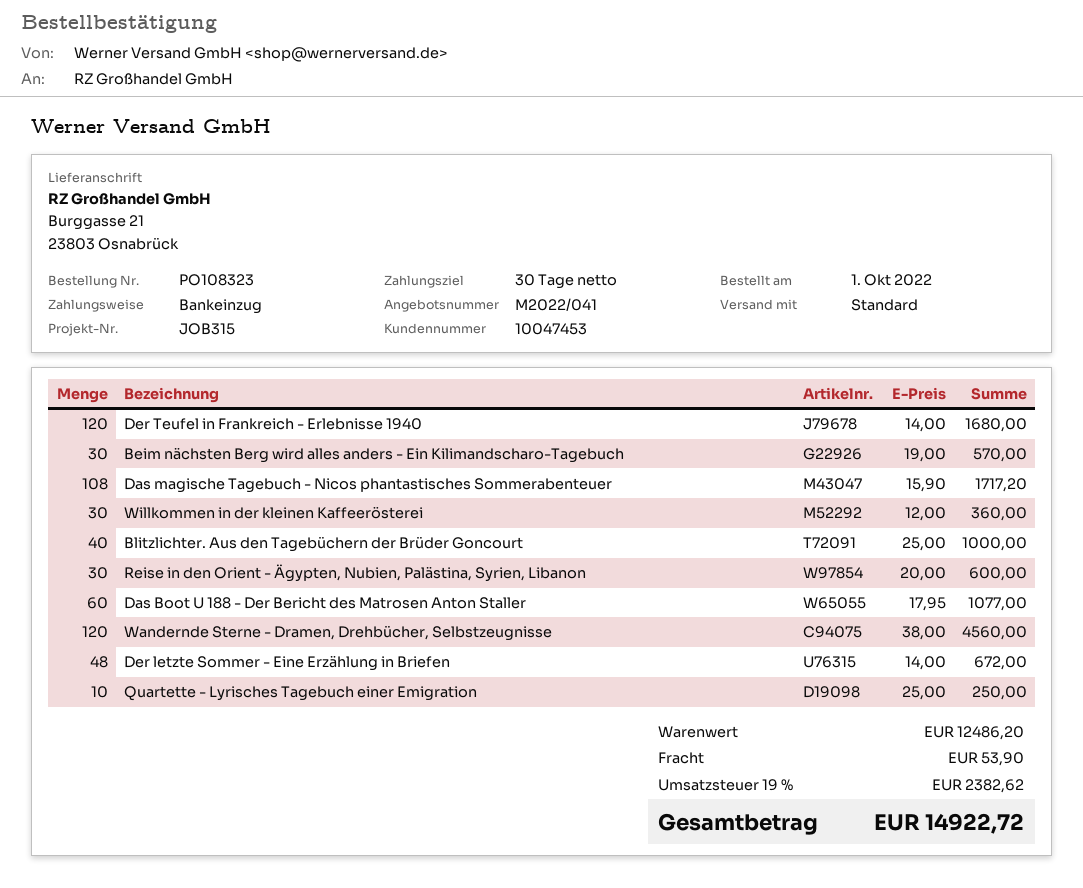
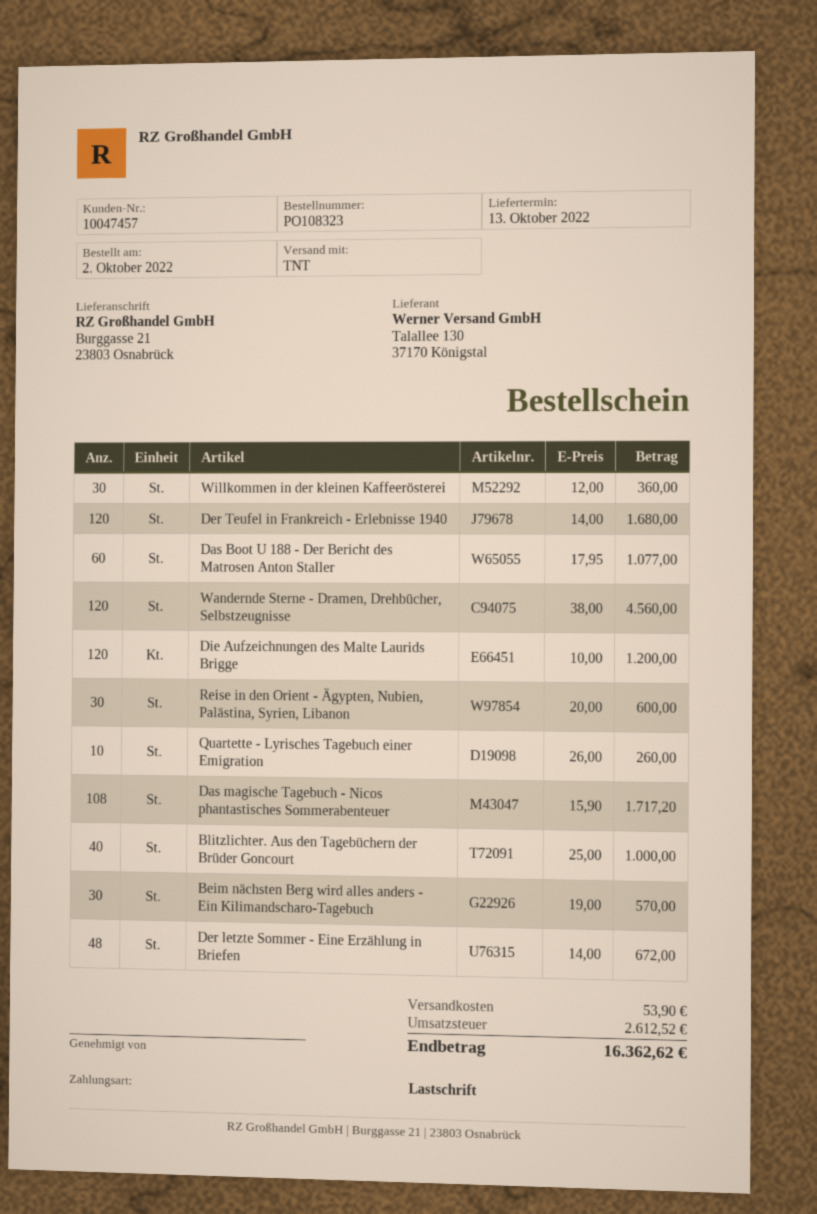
order date: 2022-10-01 -> 2022-10-02
customer number: 10047453 -> 10047457
shipping method: standard -> TNT
Quartette - Lyrisches Tagebuch einer Emigration: 10 x 25.00 = 250.00 -> 10 x 26.00 = 260.00
Die Aufzeichnungen des Malte Laurids Brigge: none -> 120 x 10.00 = 1200.00
tax: 2382.62 -> 2612.52
total: 14922.72 -> 16362.62

